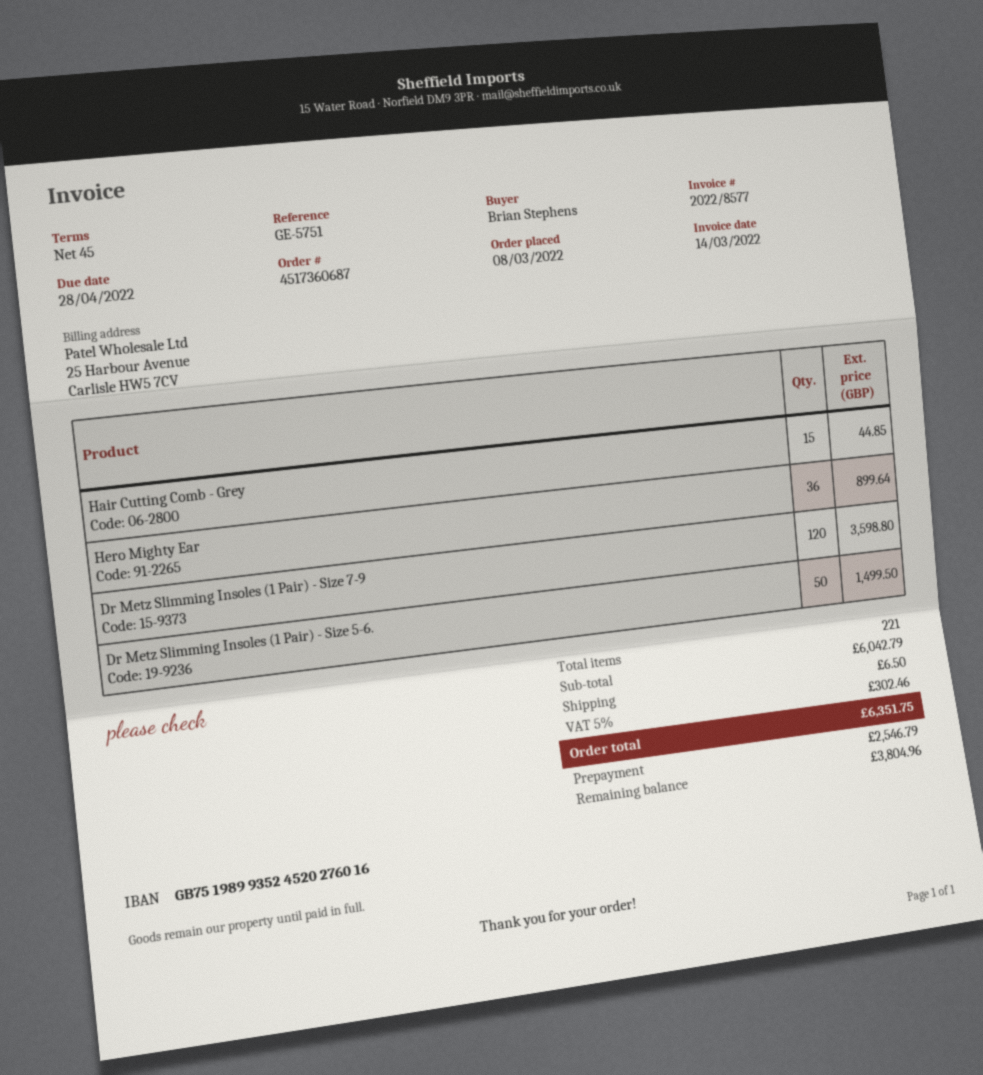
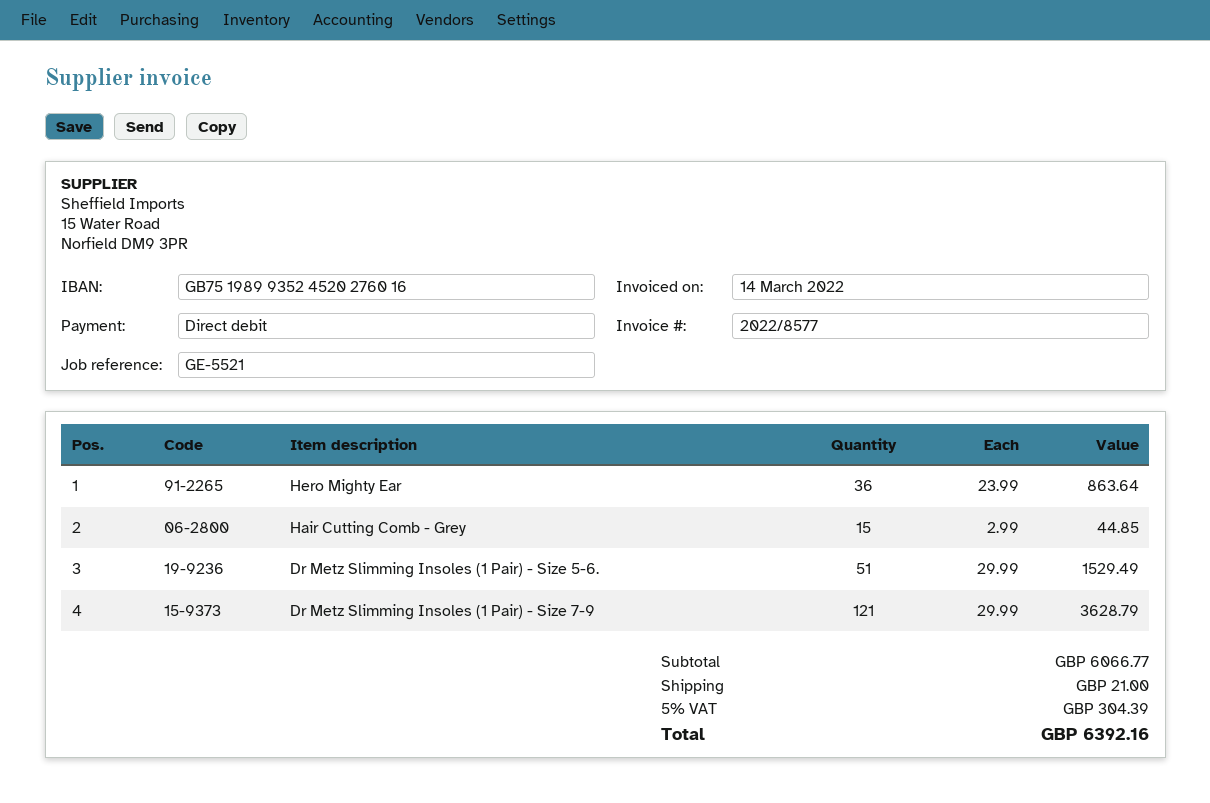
reference: GE-5751 -> GE-5521
Hero Mighty Ear: 36 for 899.64 -> 36 for 863.64
Dr Metz Slimming Insoles (1 Pair) - Size 7-9: 120 for 3598.80 -> 121 for 3628.79
Dr Metz Slimming Insoles (1 Pair) - Size 5-6.: 50 for 1499.50 -> 51 for 1529.49
subtotal: 6042.79 -> 6066.77
shipping: 6.50 -> 21.00
tax: 5% = 302.46 -> 5% = 304.39
total: 6351.75 -> 6392.16

